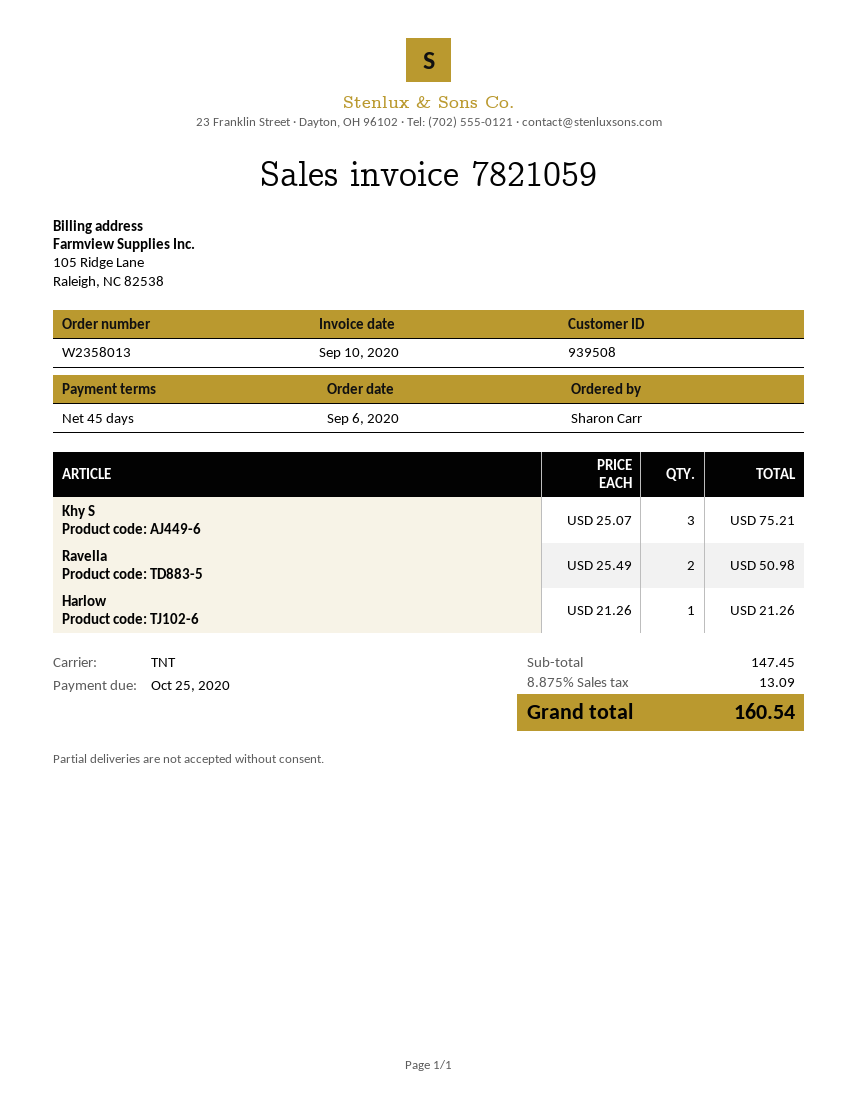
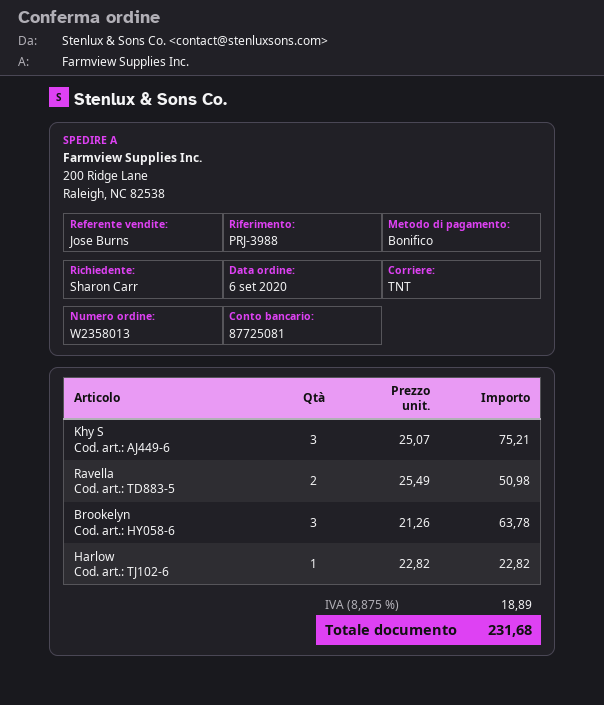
Harlow: 1 x 21.26 = 21.26 -> 1 x 22.82 = 22.82
Brookelyn: none -> 3 x 21.26 = 63.78
tax: 8.875% = 13.09 -> 8.875% = 18.89
total: 160.54 -> 231.68

